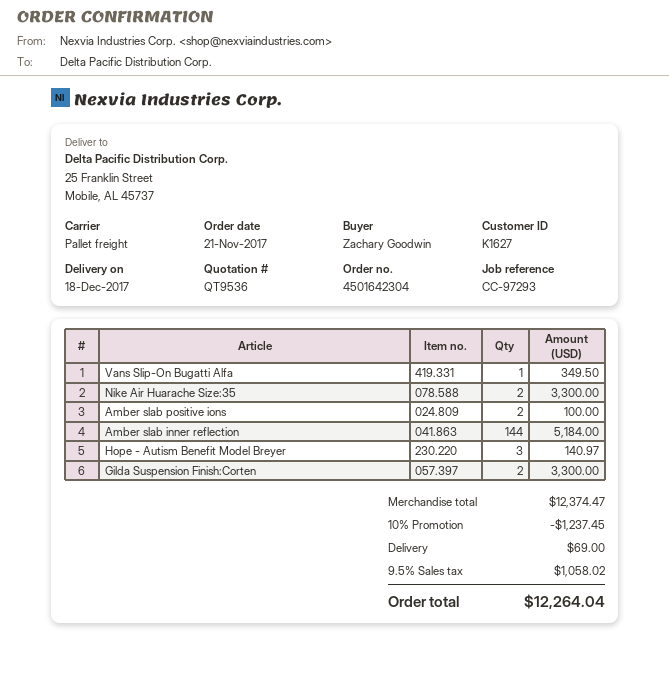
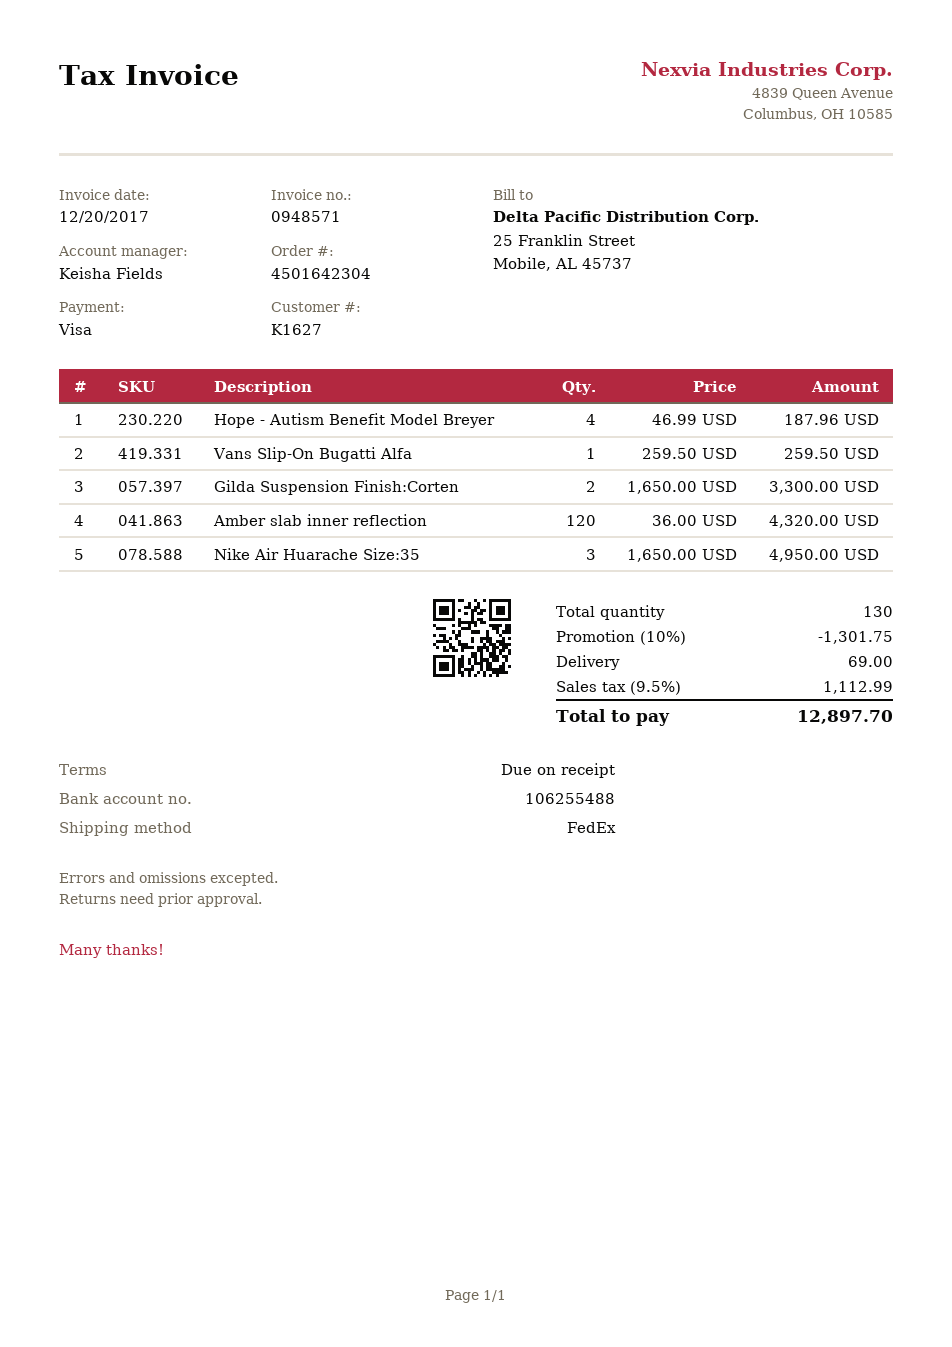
shipping method: pallet freight -> FedEx
Vans Slip-On Bugatti Alfa: 1 for 349.50 -> 1 for 259.50
Nike Air Huarache Size:35: 2 for 3300.00 -> 3 for 4950.00
Amber slab positive ions: 2 for 100.00 -> none
Amber slab inner reflection: 144 for 5184.00 -> 120 for 4320.00
Hope - Autism Benefit Model Breyer: 3 for 140.97 -> 4 for 187.96
discount: 10% = 1237.45 -> 10% = 1301.75
tax: 9.5% = 1058.02 -> 9.5% = 1112.99
total: 12264.04 -> 12897.70

